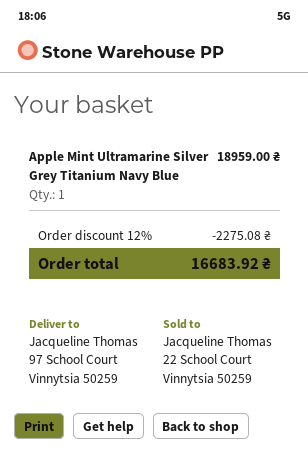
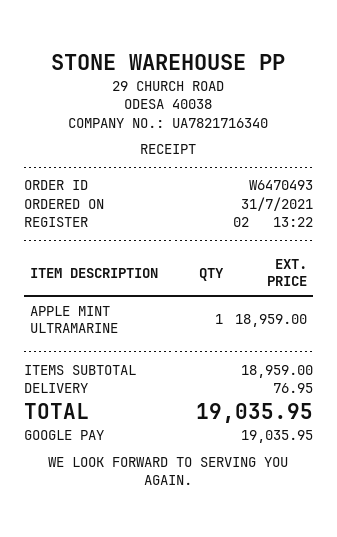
discount: 12% = 2275.08 -> none
shipping: none -> 76.95
total: 16683.92 -> 19035.95

